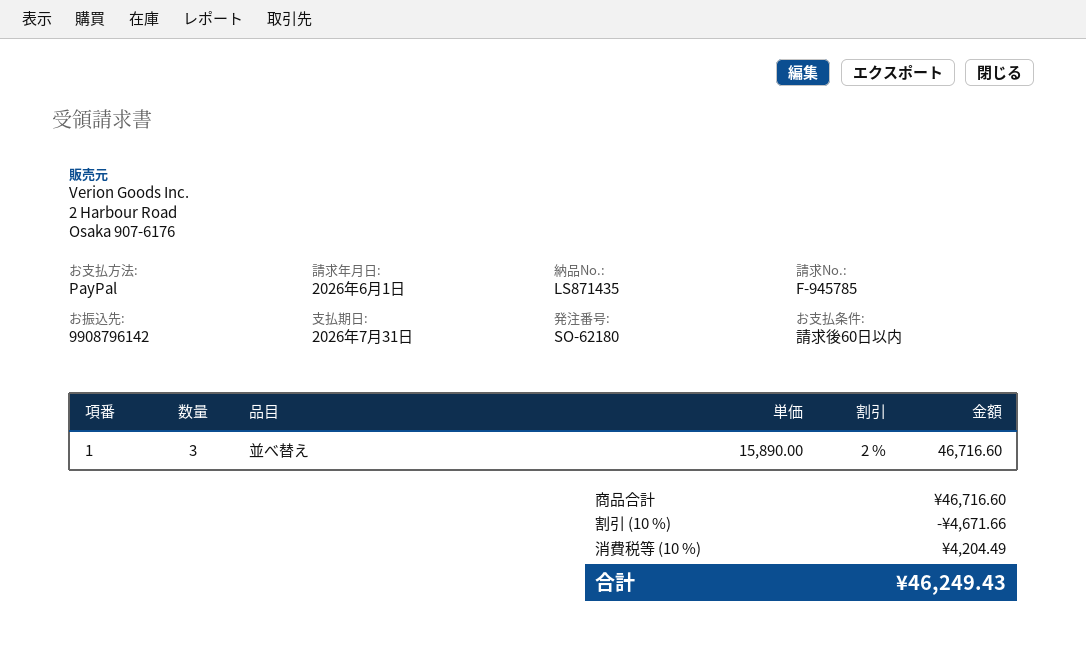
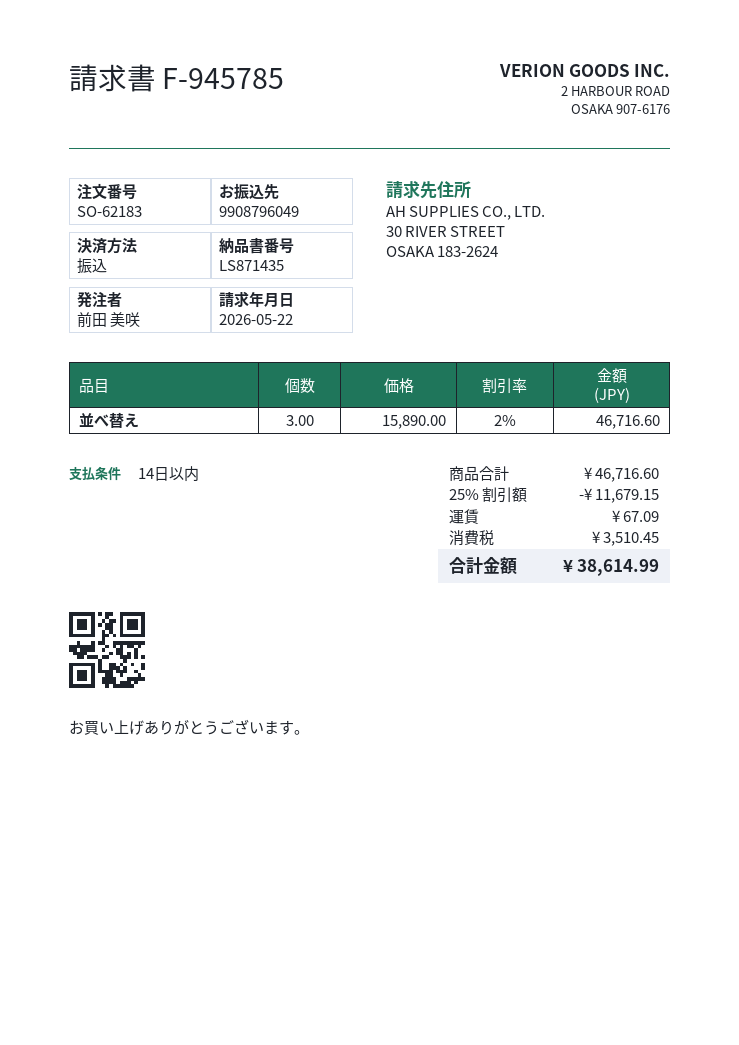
order number: SO-62180 -> SO-62183
invoice date: 2026-06-01 -> 2026-05-22
payment terms: 60 days -> 14 days
payment method: PayPal -> bank transfer
bank account: 9908796142 -> 9908796049
discount: 10% = 4671.66 -> 25% = 11679.15
shipping: none -> 67.09
tax: 4204.49 -> 3510.45
total: 46249.43 -> 38614.99

